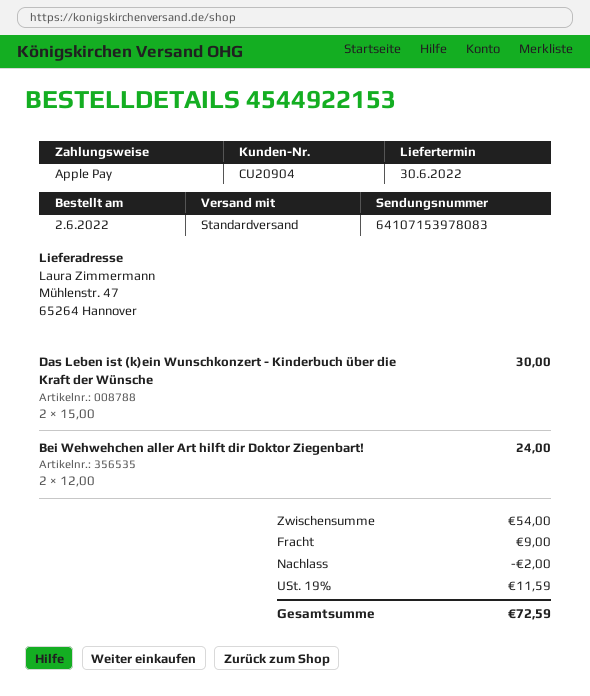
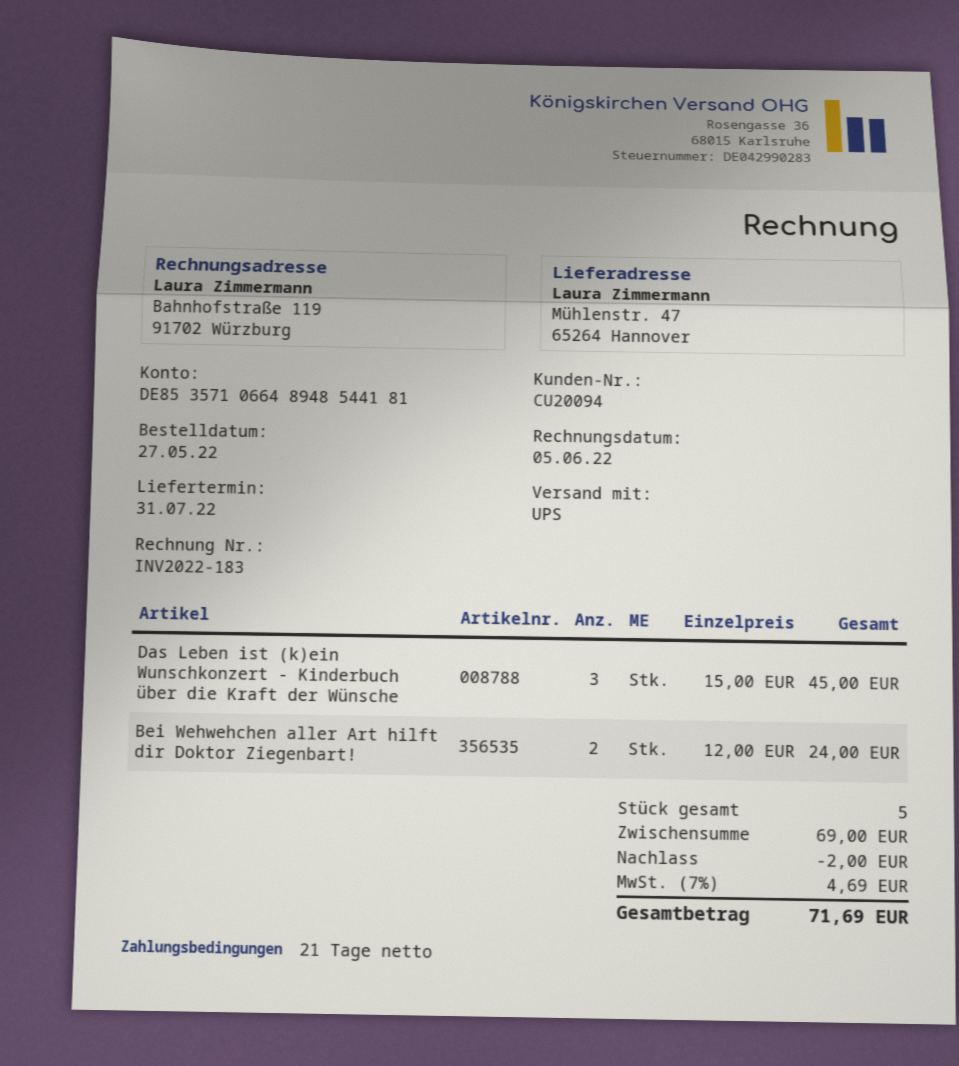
order date: 2022-06-02 -> 2022-05-27
delivery date: 2022-06-30 -> 2022-07-31
customer number: CU20904 -> CU20094
shipping method: standard -> UPS
Das Leben ist (k)ein Wunschkonzert - Kinderbuch über die Kraft der Wünsche: 2 x 15.00 = 30.00 -> 3 x 15.00 = 45.00
subtotal: 54.00 -> 69.00
shipping: 9.00 -> none
tax: 19% = 11.59 -> 7% = 4.69
total: 72.59 -> 71.69

